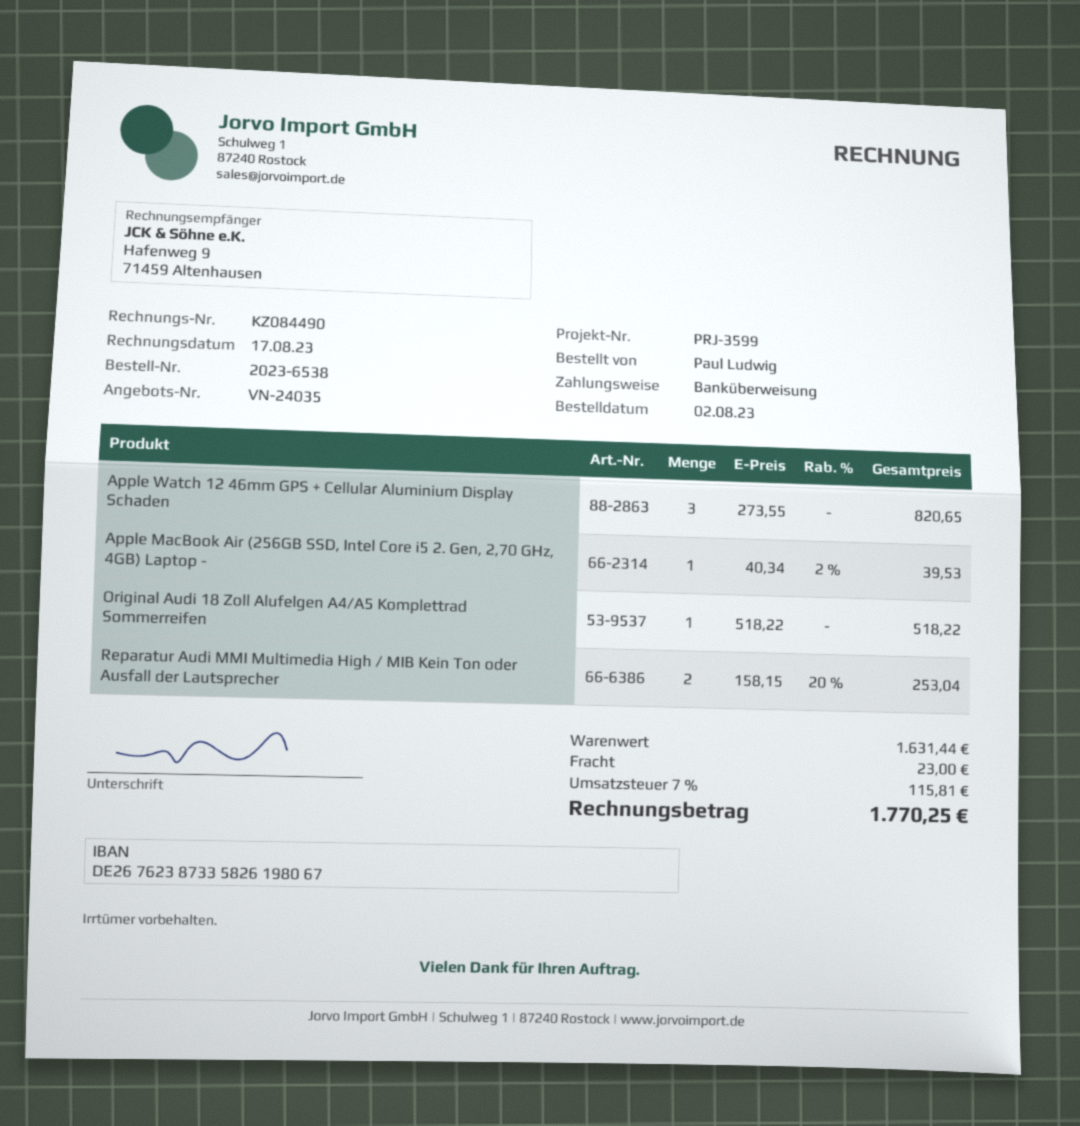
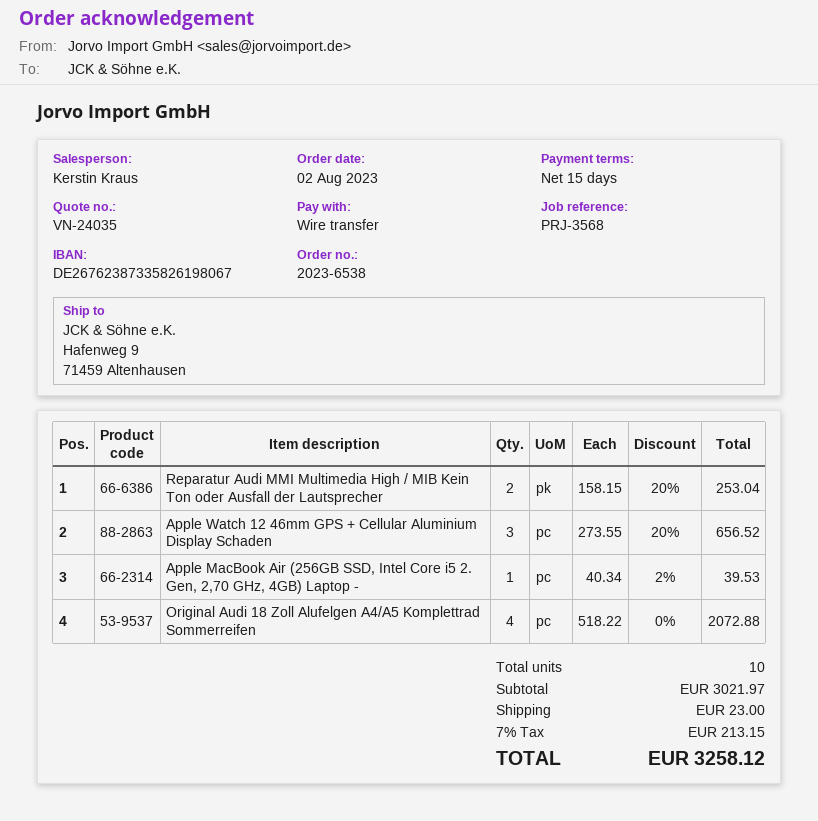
reference: PRJ-3599 -> PRJ-3568
Apple Watch 12 46mm GPS + Cellular Aluminium Display Schaden: 3 x 273.55 = 820.65 -> 3 x 273.55 - 20% = 656.52
Original Audi 18 Zoll Alufelgen A4/A5 Komplettrad Sommerreifen: 1 x 518.22 = 518.22 -> 4 x 518.22 = 2072.88
subtotal: 1631.44 -> 3021.97
tax: 7% = 115.81 -> 7% = 213.15
total: 1770.25 -> 3258.12

